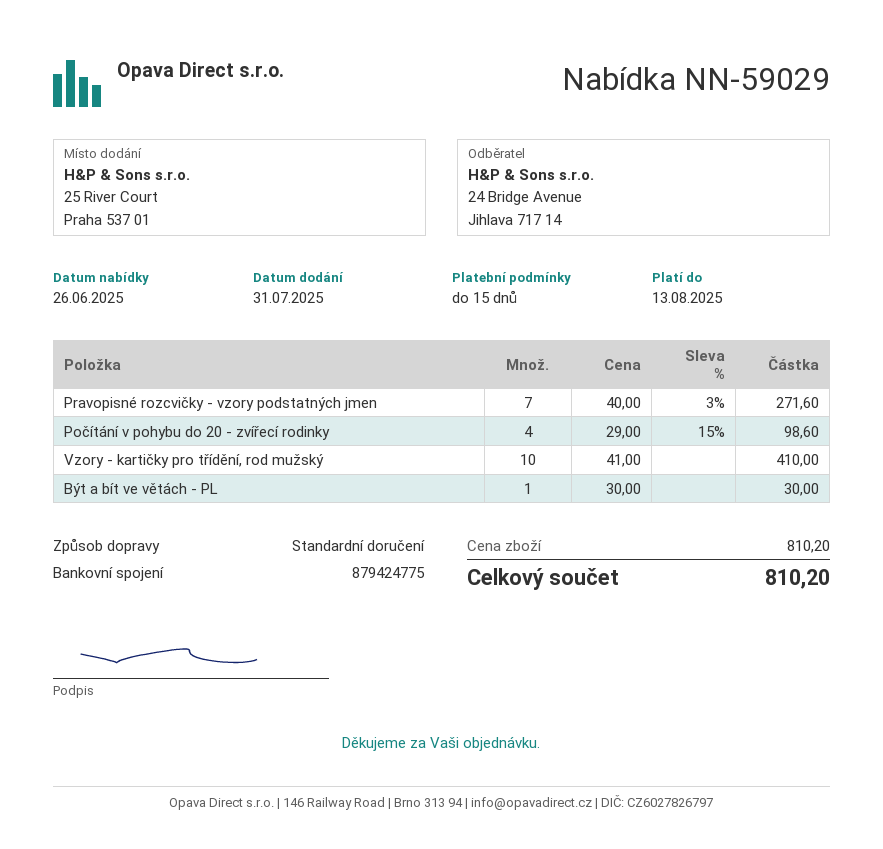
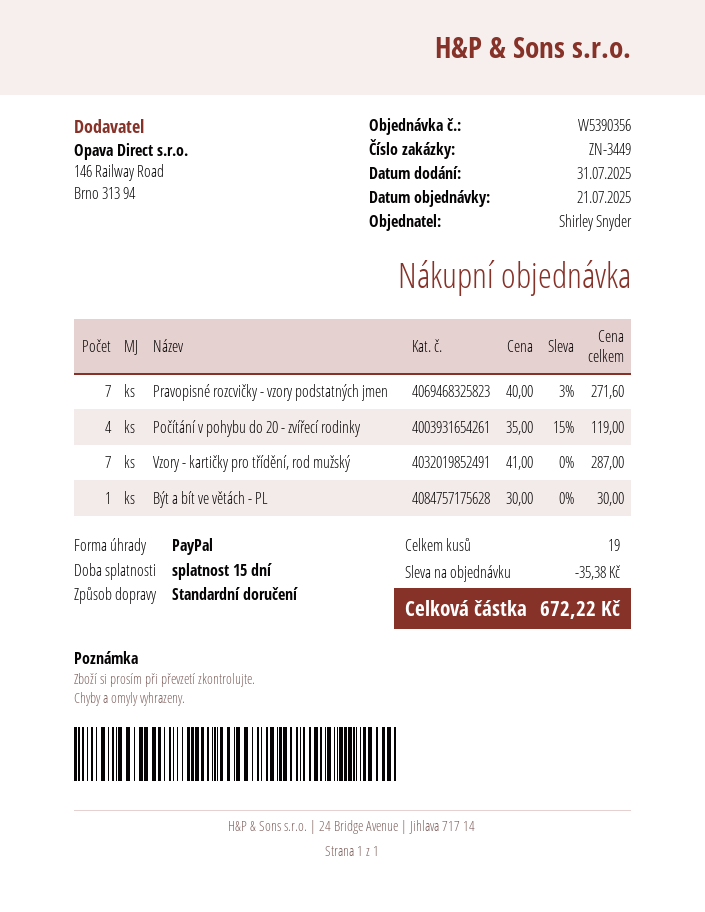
Počítání v pohybu do 20 - zvířecí rodinky: 4 x 29.00 - 15% = 98.60 -> 4 x 35.00 - 15% = 119.00
Vzory - kartičky pro třídění, rod mužský: 10 x 41.00 = 410.00 -> 7 x 41.00 = 287.00
discount: none -> 35.38
total: 810.20 -> 672.22

